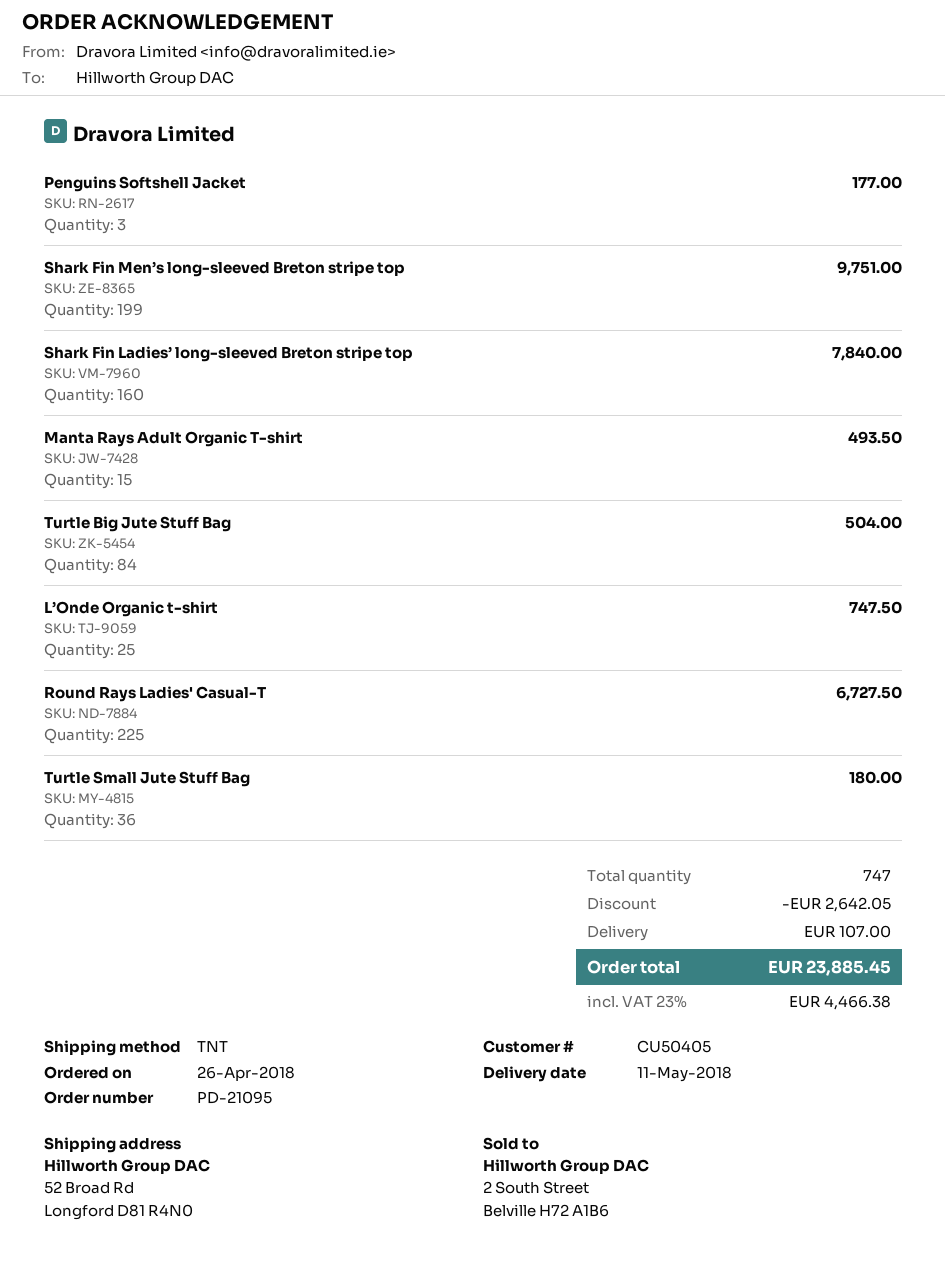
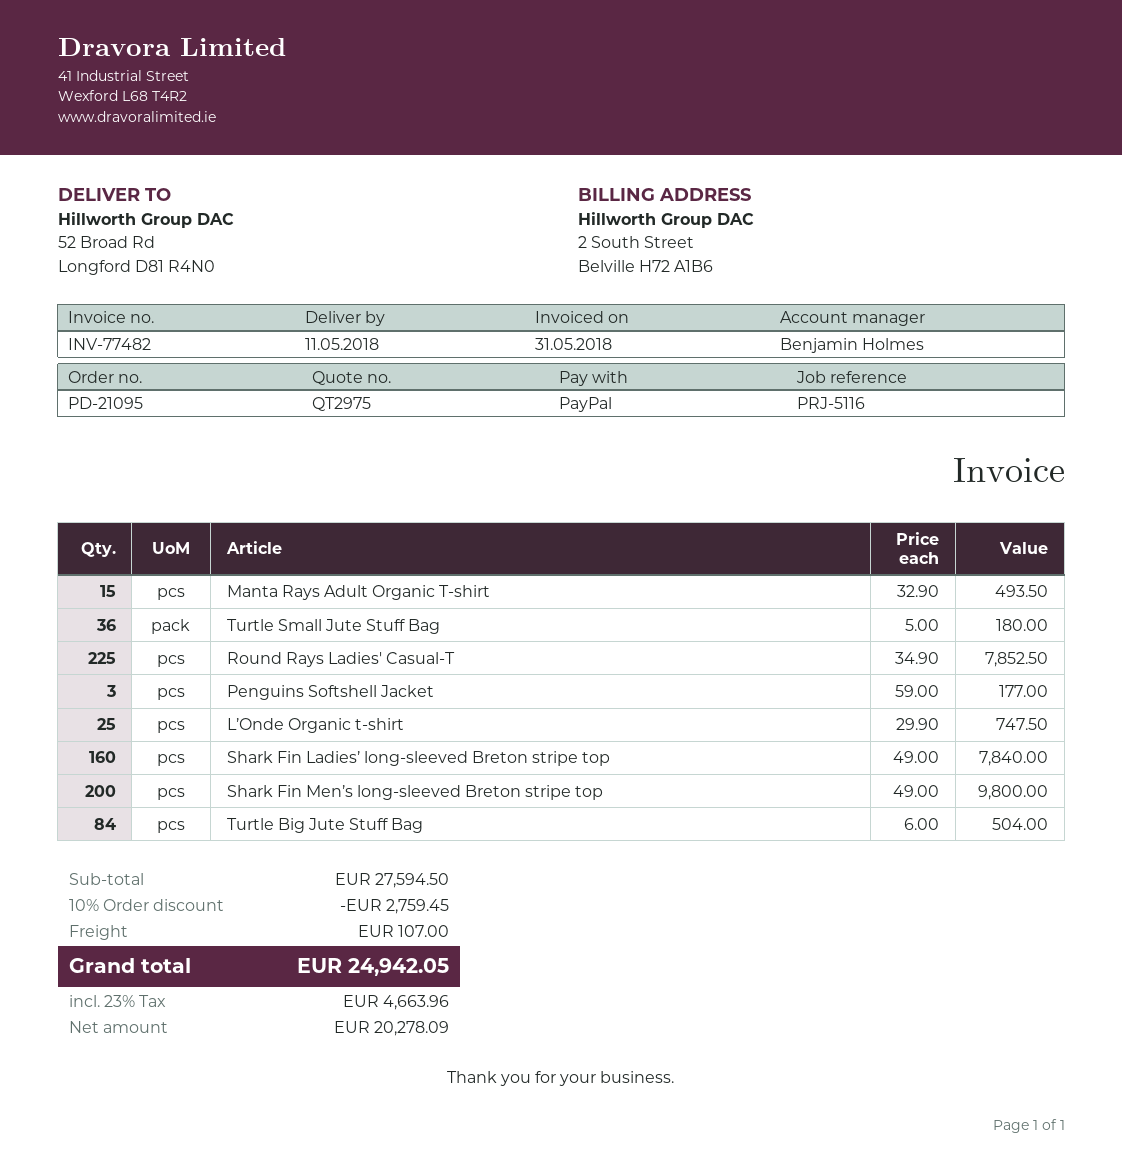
Shark Fin Men’s long-sleeved Breton stripe top: 199 for 9751.00 -> 200 for 9800.00
Round Rays Ladies' Casual-T: 225 for 6727.50 -> 225 for 7852.50
discount: 2642.05 -> 2759.45
tax: 23% = 4466.38 -> 23% = 4663.96
total: 23885.45 -> 24942.05

